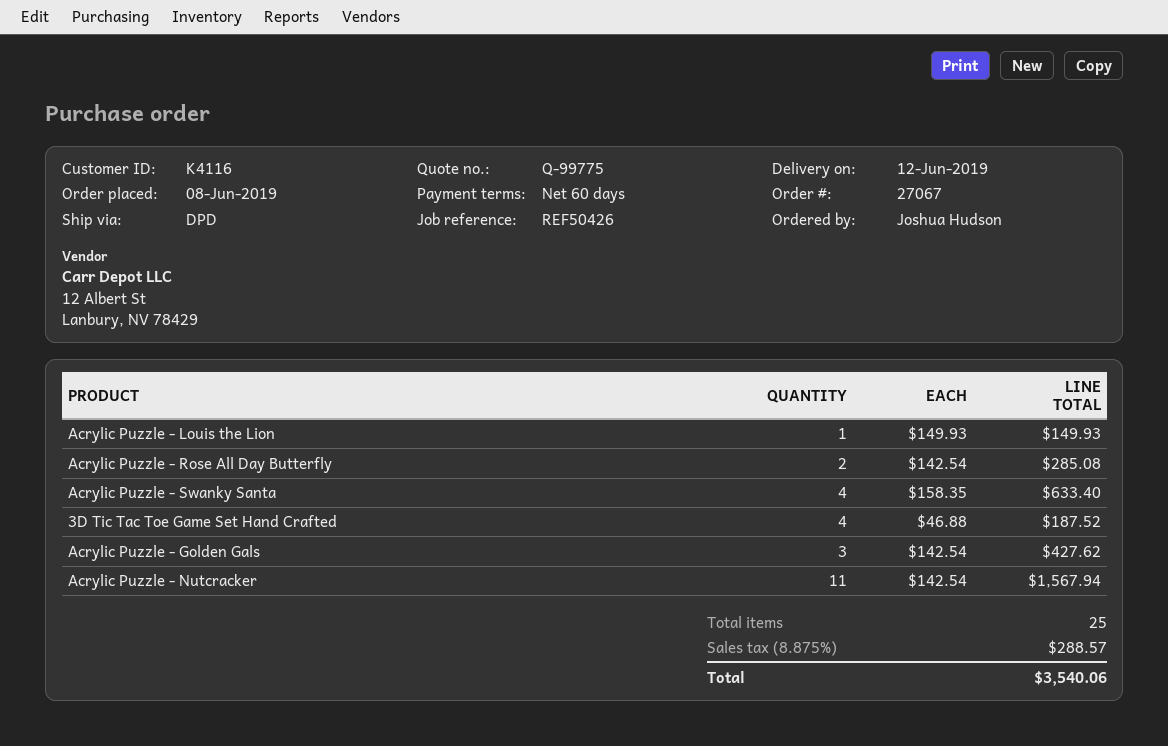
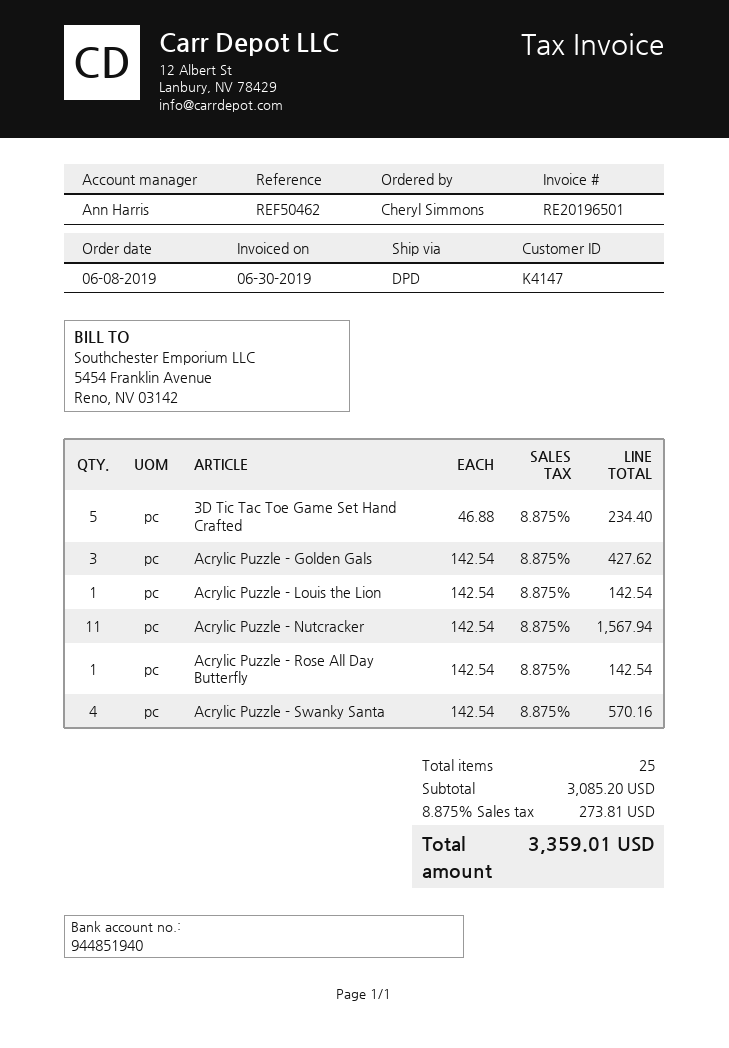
customer number: K4116 -> K4147
reference: REF50426 -> REF50462
ordered by: Joshua Hudson -> Cheryl Simmons
Acrylic Puzzle - Louis the Lion: 1 x 149.93 = 149.93 -> 1 x 142.54 = 142.54
Acrylic Puzzle - Rose All Day Butterfly: 2 x 142.54 = 285.08 -> 1 x 142.54 = 142.54
Acrylic Puzzle - Swanky Santa: 4 x 158.35 = 633.40 -> 4 x 142.54 = 570.16
3D Tic Tac Toe Game Set Hand Crafted: 4 x 46.88 = 187.52 -> 5 x 46.88 = 234.40
tax: 8.875% = 288.57 -> 8.875% = 273.81
total: 3540.06 -> 3359.01

